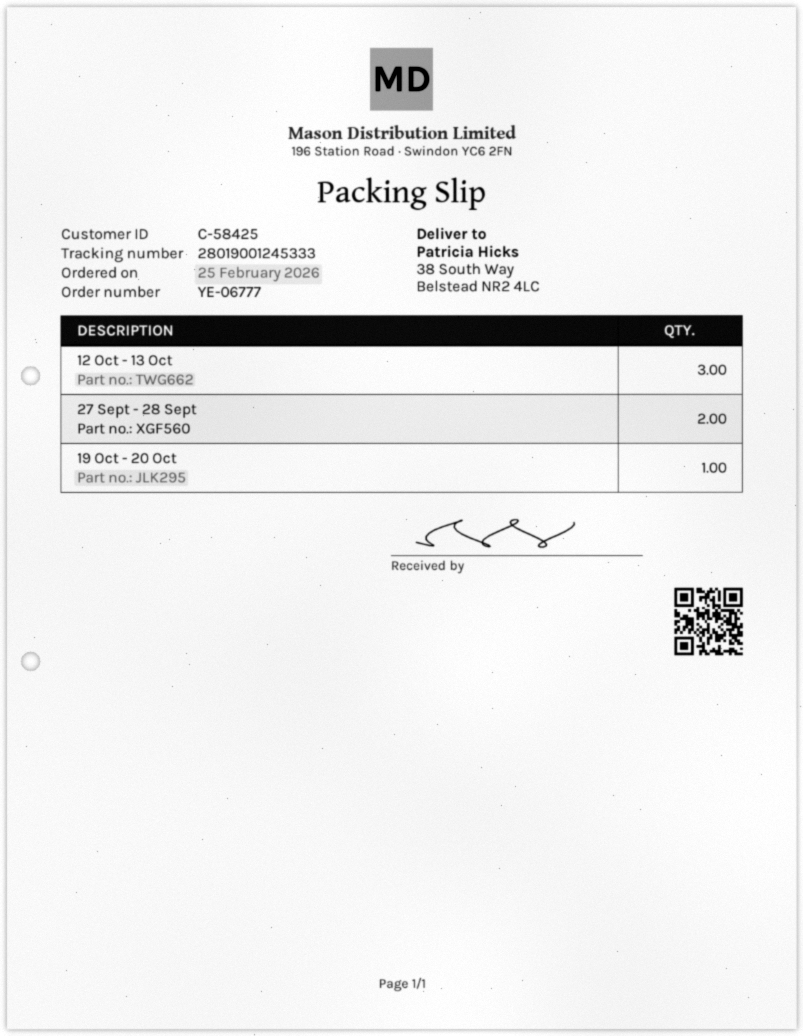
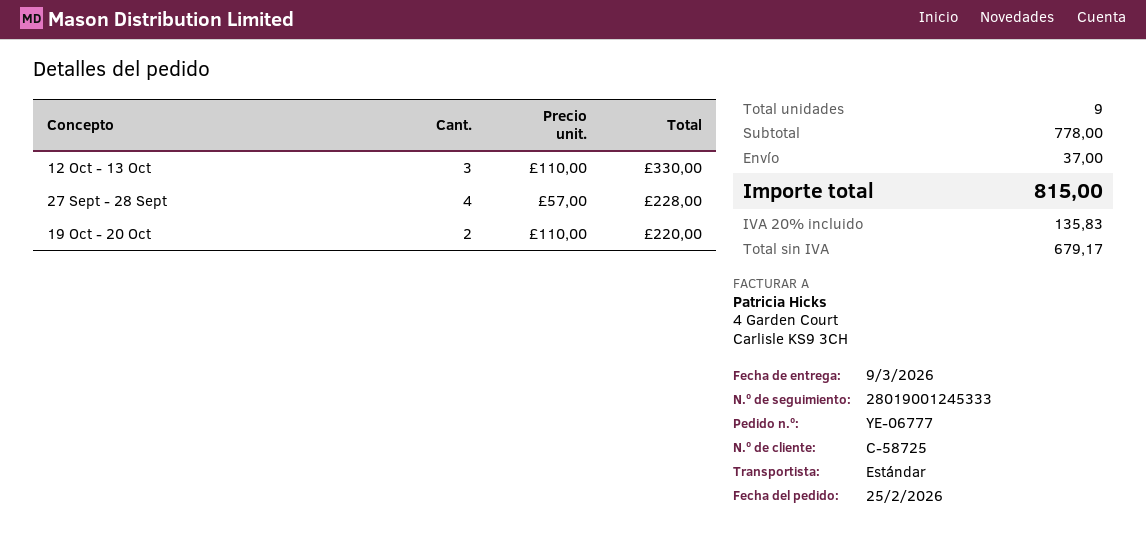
customer number: C-58425 -> C-58725
27 Sept - 28 Sept: 2 -> 4
19 Oct - 20 Oct: 1 -> 2

